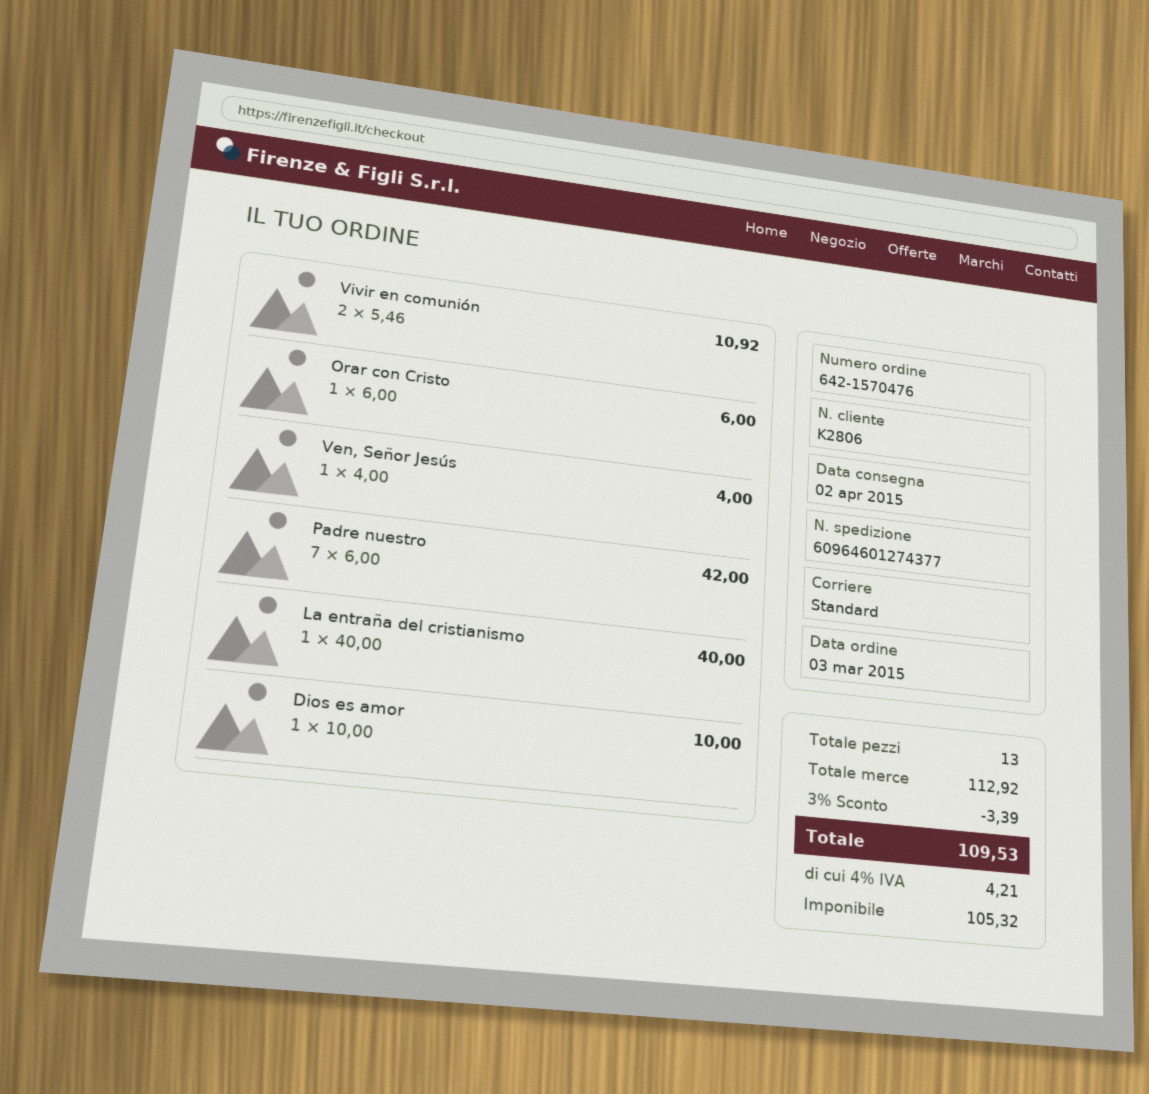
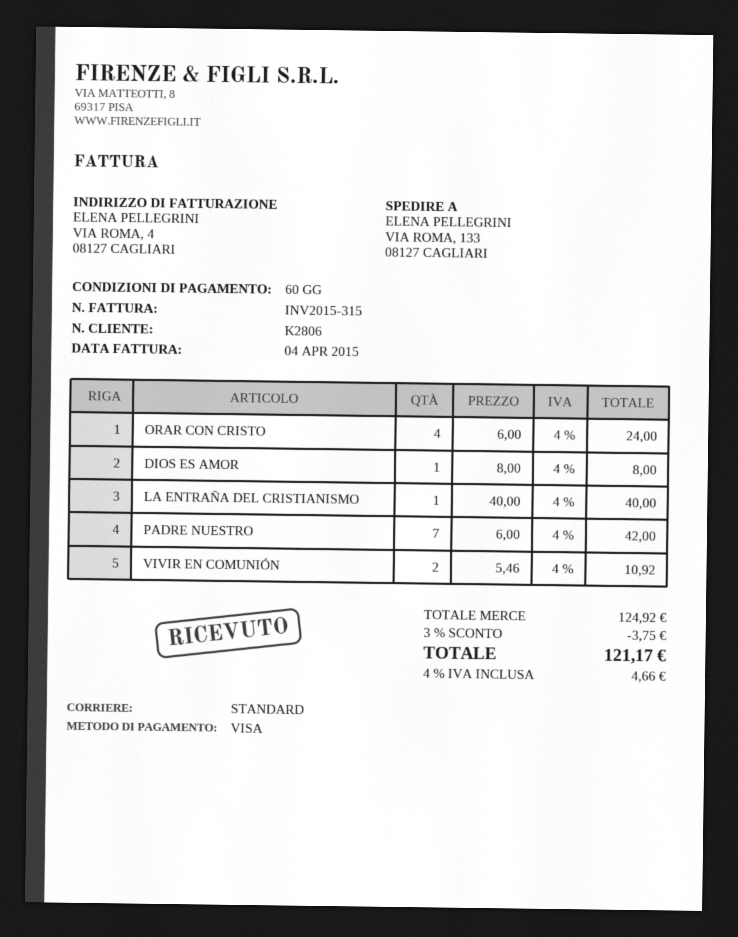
Orar con Cristo: 1 x 6.00 = 6.00 -> 4 x 6.00 = 24.00
Ven, Señor Jesús: 1 x 4.00 = 4.00 -> none
Dios es amor: 1 x 10.00 = 10.00 -> 1 x 8.00 = 8.00
subtotal: 112.92 -> 124.92
discount: 3% = 3.39 -> 3% = 3.75
tax: 4% = 4.21 -> 4% = 4.66
total: 109.53 -> 121.17

